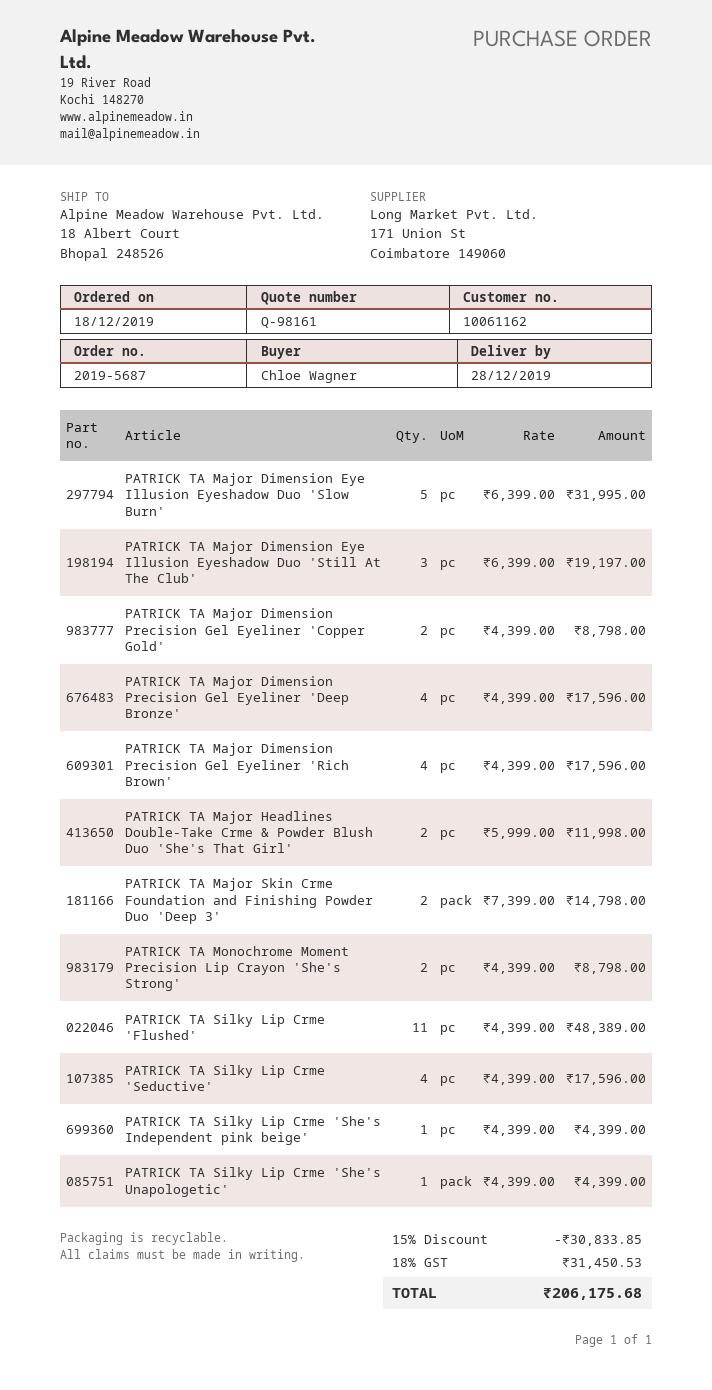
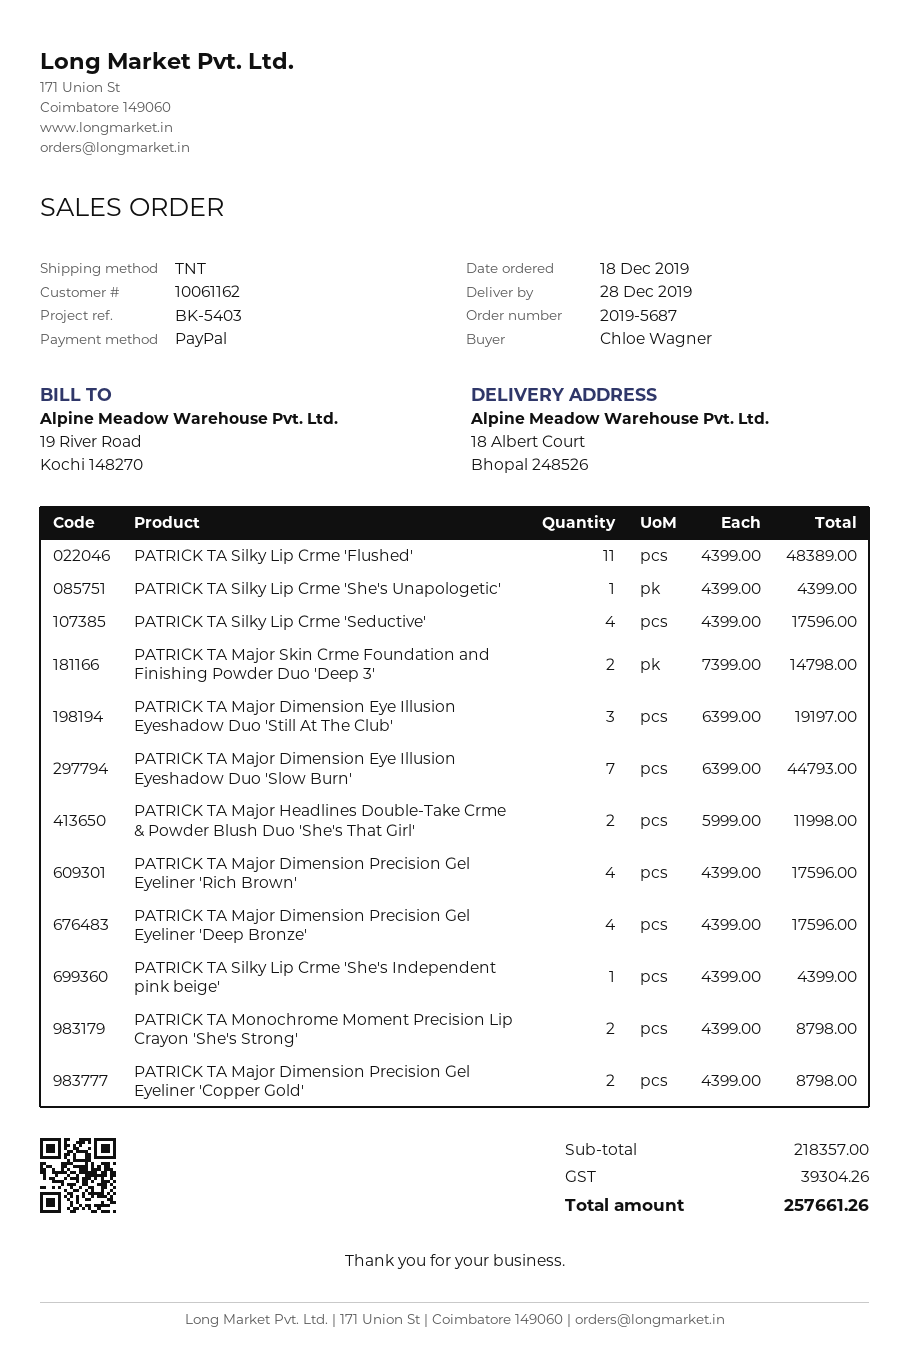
PATRICK TA Major Dimension Eye Illusion Eyeshadow Duo 'Slow Burn': 5 x 6399.00 = 31995.00 -> 7 x 6399.00 = 44793.00
discount: 15% = 30833.85 -> none
tax: 31450.53 -> 39304.26
total: 206175.68 -> 257661.26

